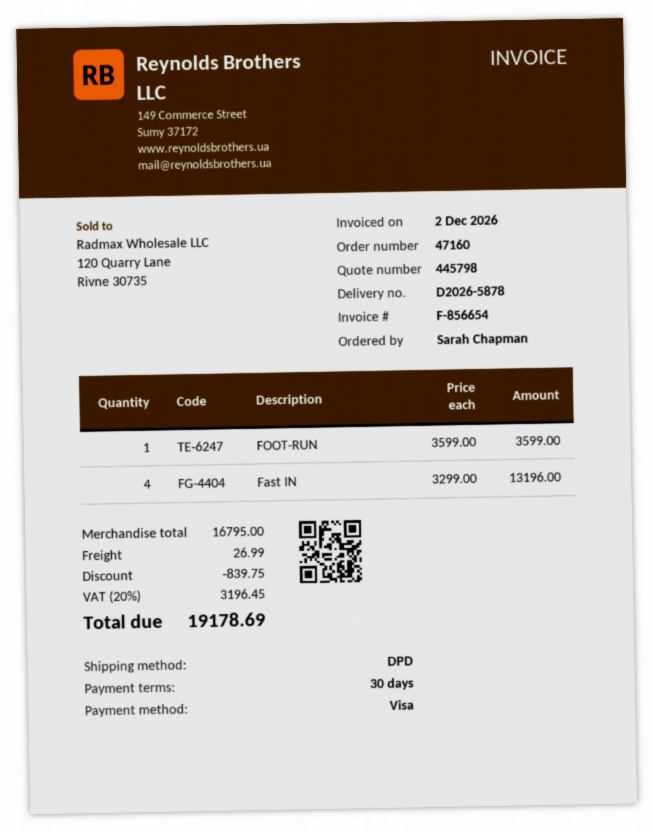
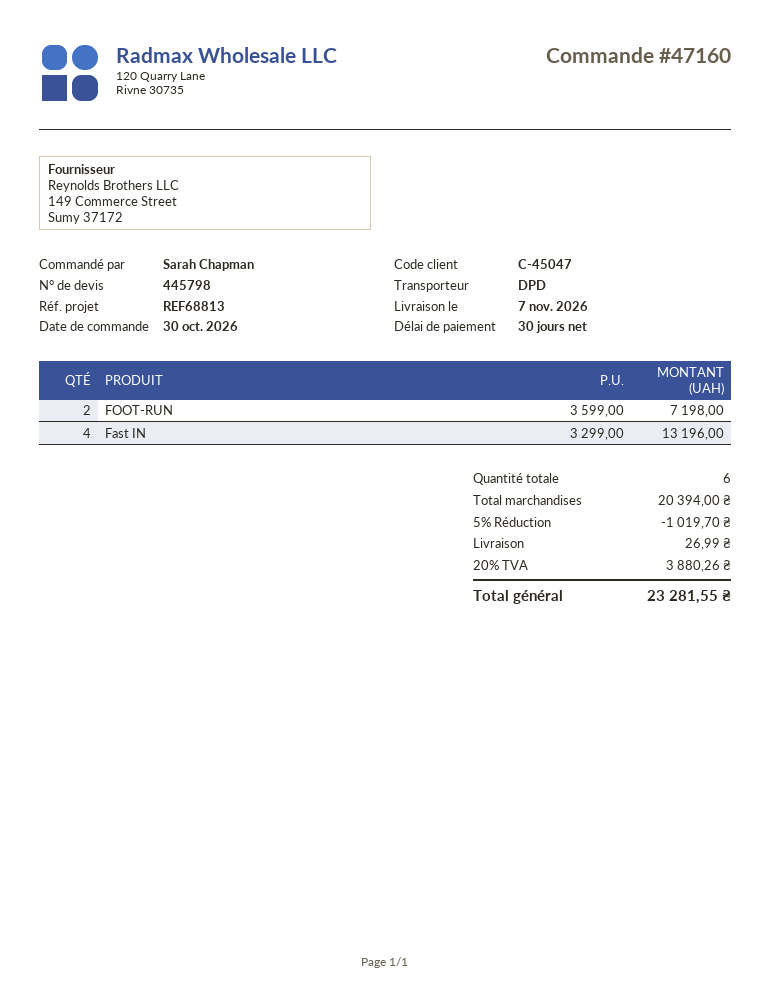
FOOT-RUN: 1 x 3599.00 = 3599.00 -> 2 x 3599.00 = 7198.00
subtotal: 16795.00 -> 20394.00
discount: 839.75 -> 1019.70
tax: 20% = 3196.45 -> 20% = 3880.26
total: 19178.69 -> 23281.55

